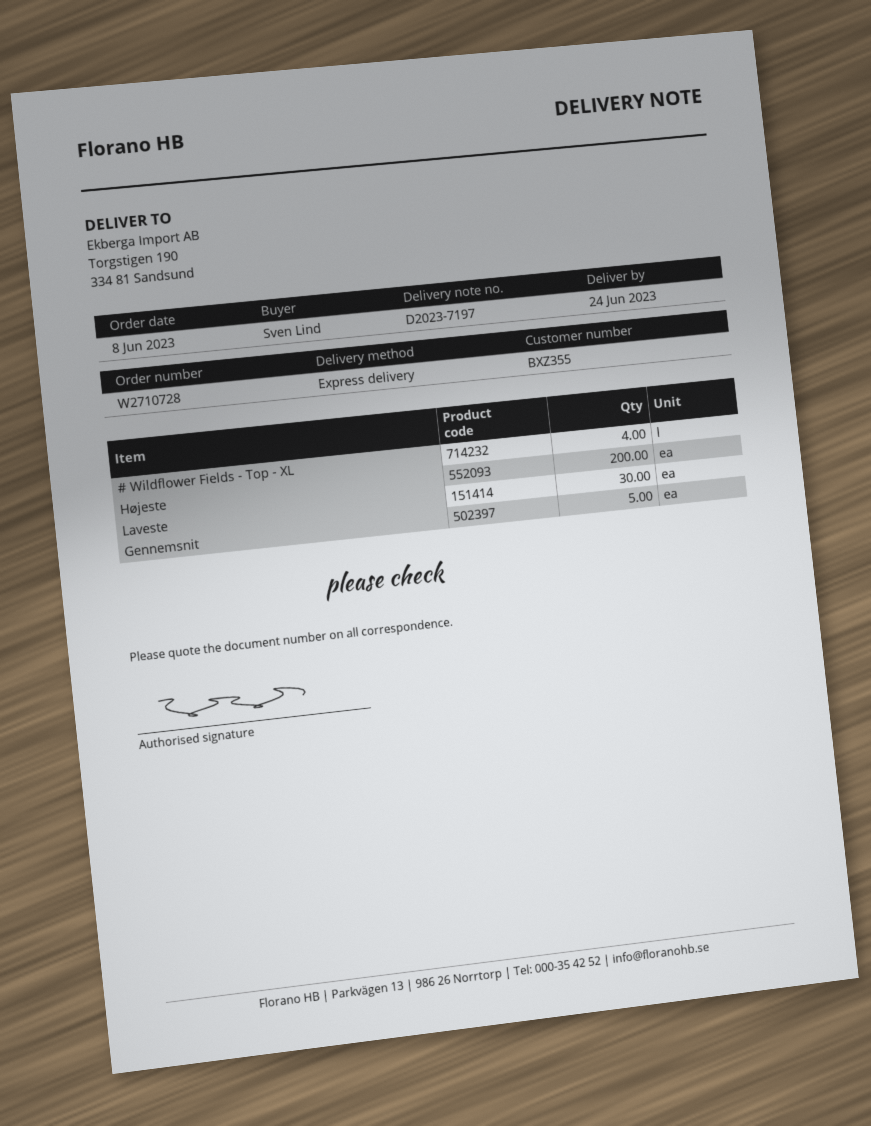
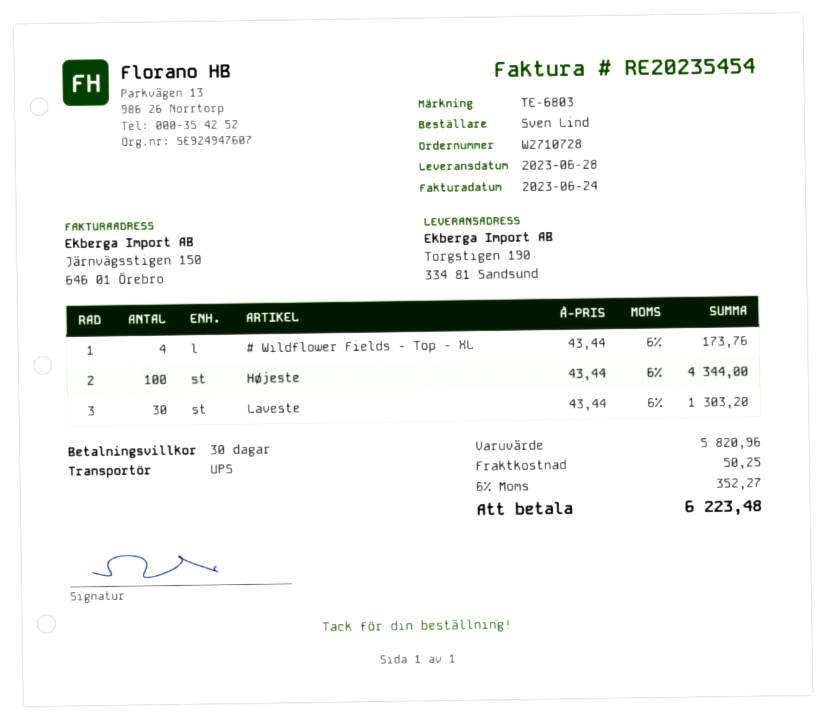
delivery date: 2023-06-24 -> 2023-06-28
shipping method: express -> UPS
Højeste: 200 -> 100
Gennemsnit: 5 -> none

